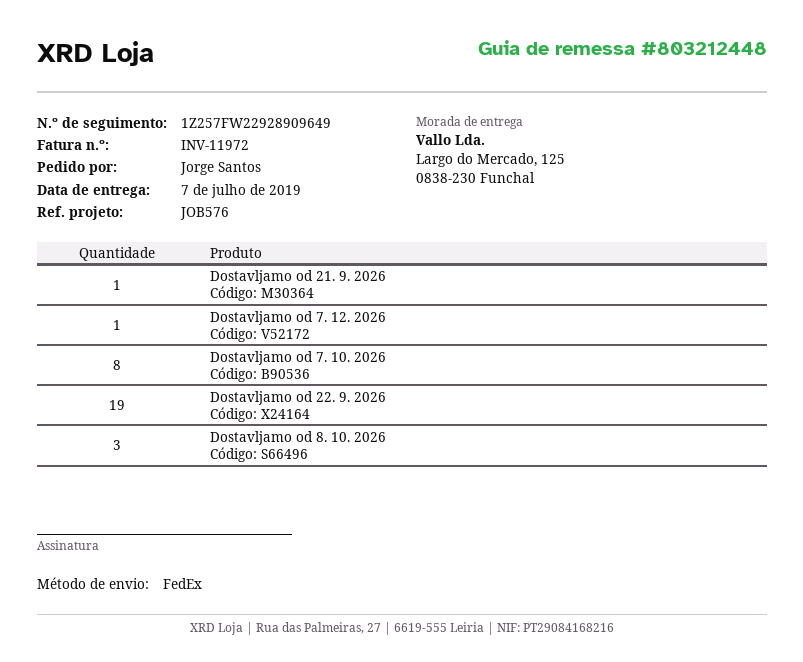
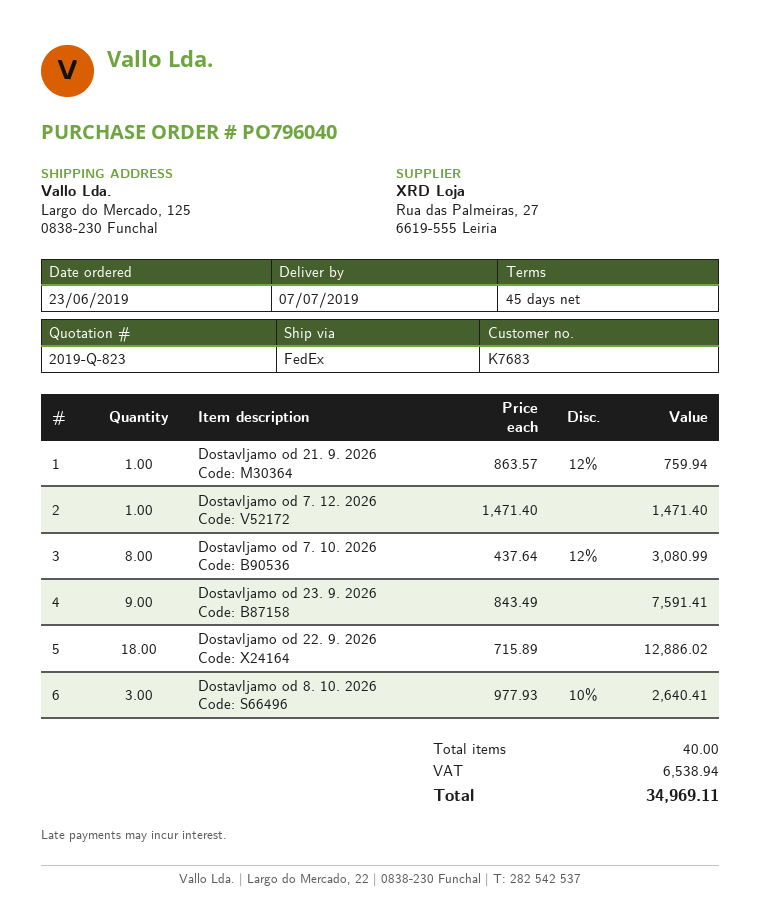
Dostavljamo od 22. 9. 2026: 19 -> 18
Dostavljamo od 23. 9. 2026: none -> 9

